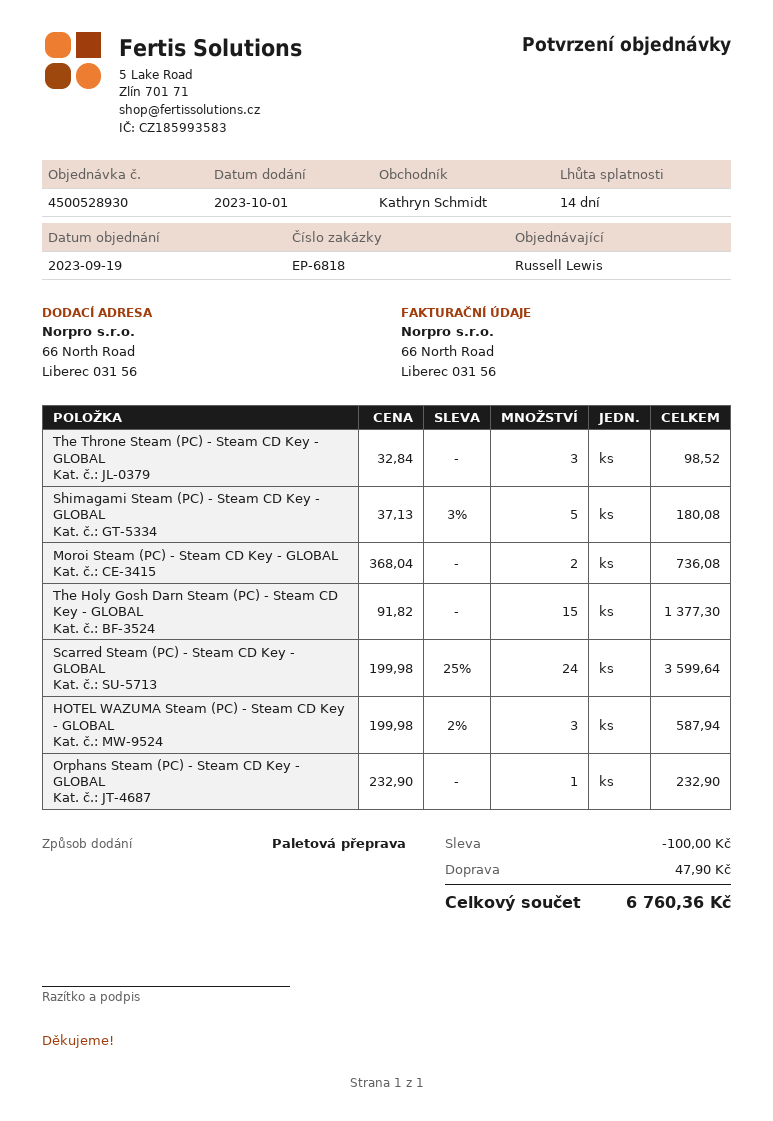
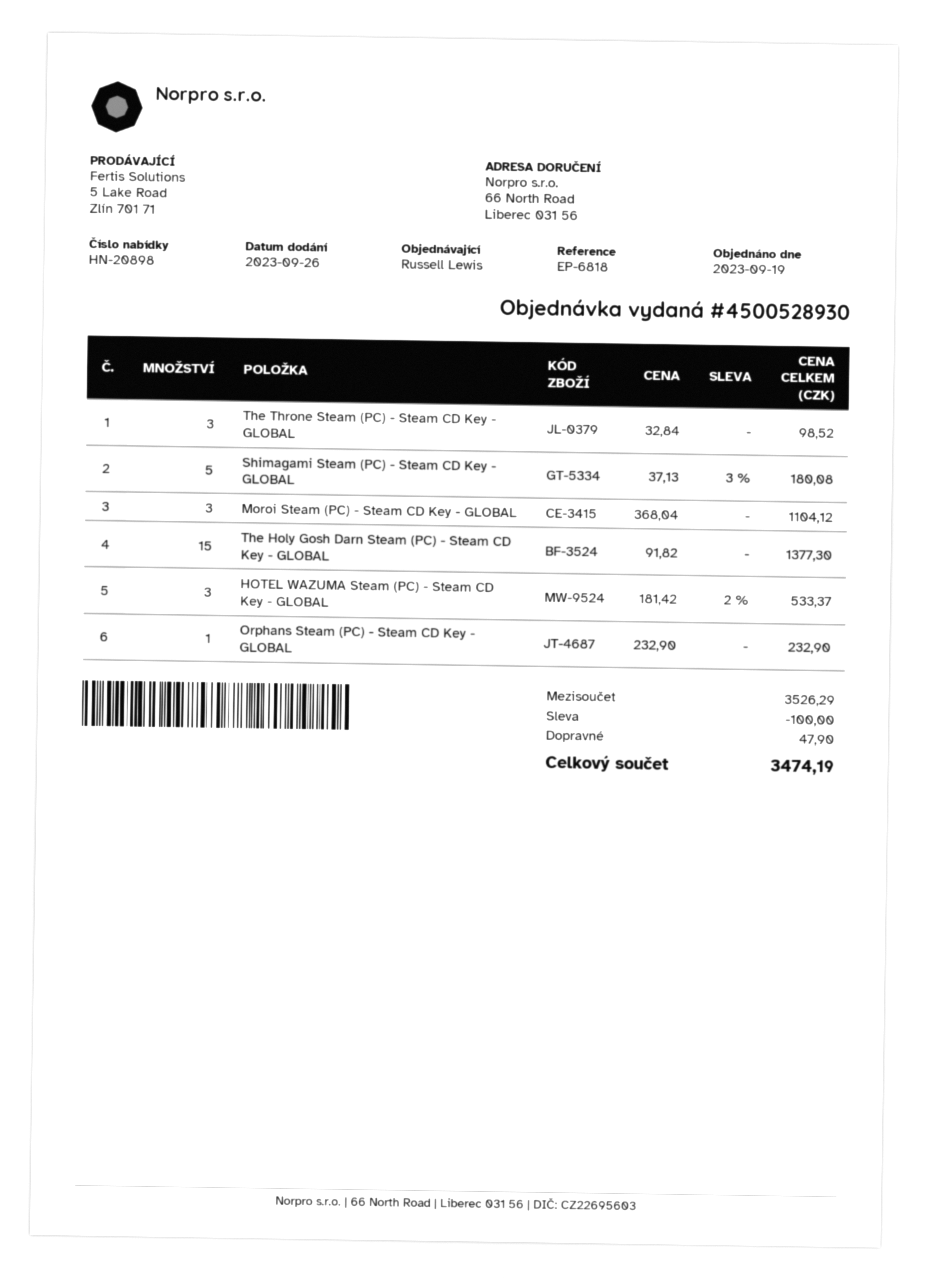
delivery date: 2023-10-01 -> 2023-09-26
Moroi Steam (PC) - Steam CD Key - GLOBAL: 2 x 368.04 = 736.08 -> 3 x 368.04 = 1104.12
Scarred Steam (PC) - Steam CD Key - GLOBAL: 24 x 199.98 - 25% = 3599.64 -> none
HOTEL WAZUMA Steam (PC) - Steam CD Key - GLOBAL: 3 x 199.98 - 2% = 587.94 -> 3 x 181.42 - 2% = 533.37
total: 6760.36 -> 3474.19

